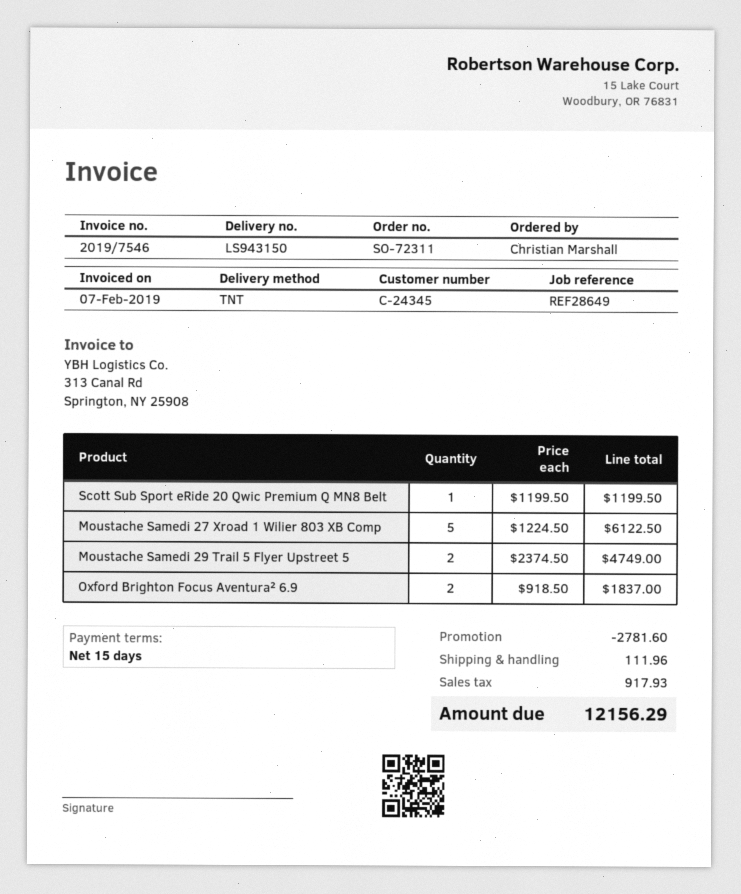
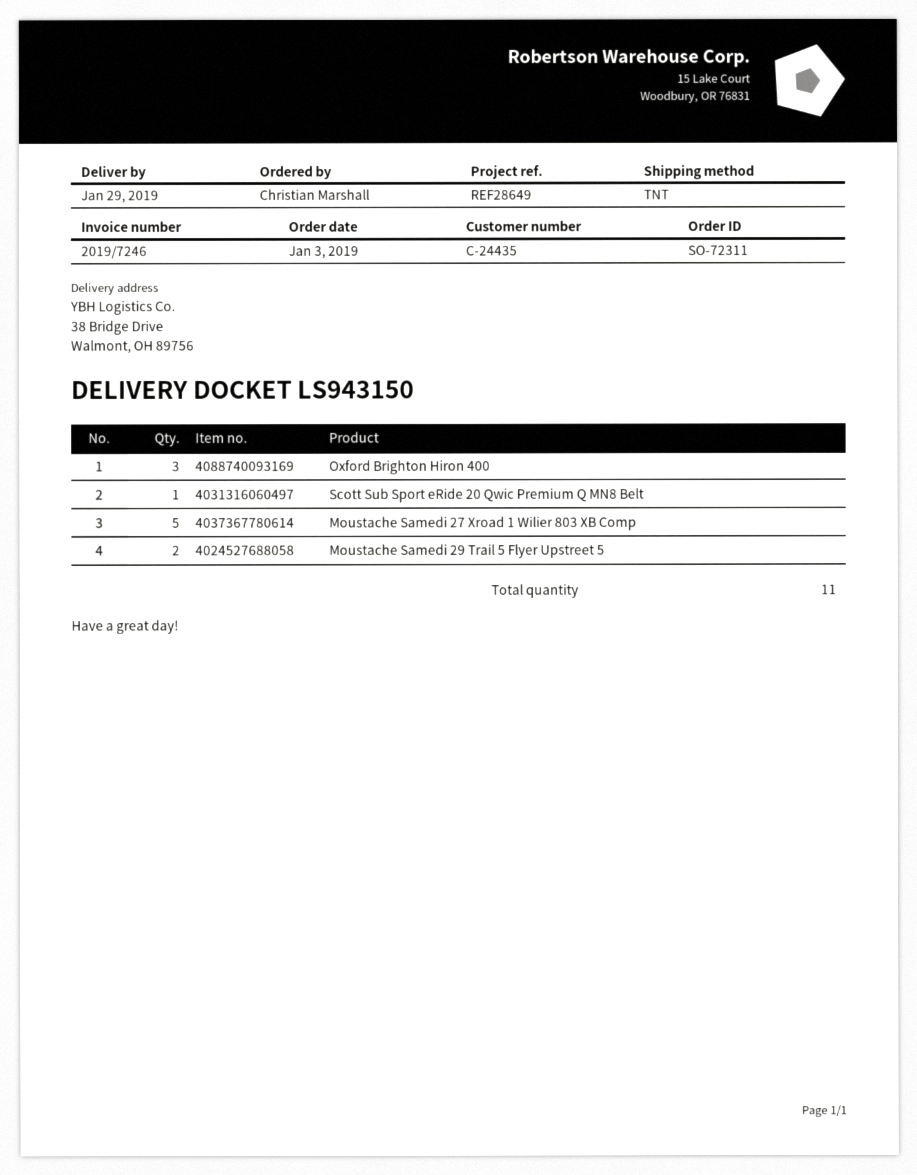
invoice number: 2019/7546 -> 2019/7246
customer number: C-24345 -> C-24435
Oxford Brighton Focus Aventura² 6.9: 2 -> none
Oxford Brighton Hiron 400: none -> 3

